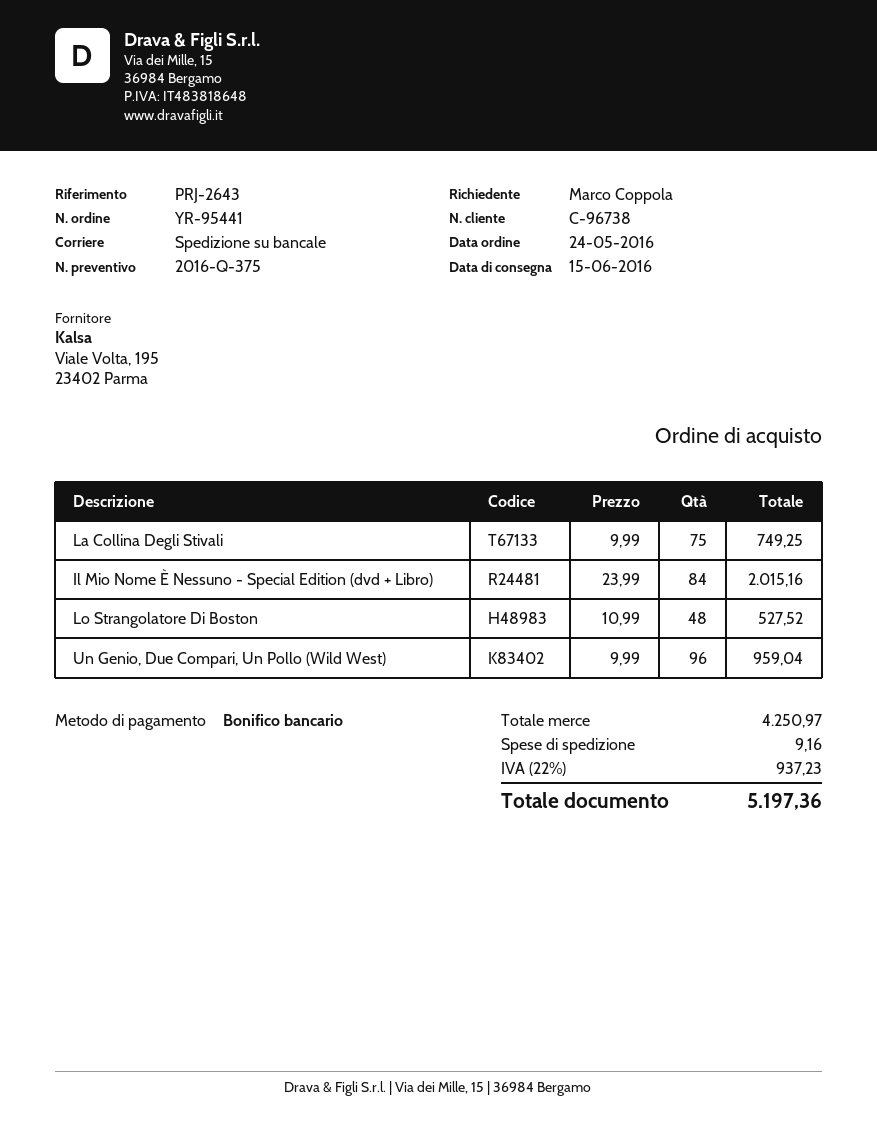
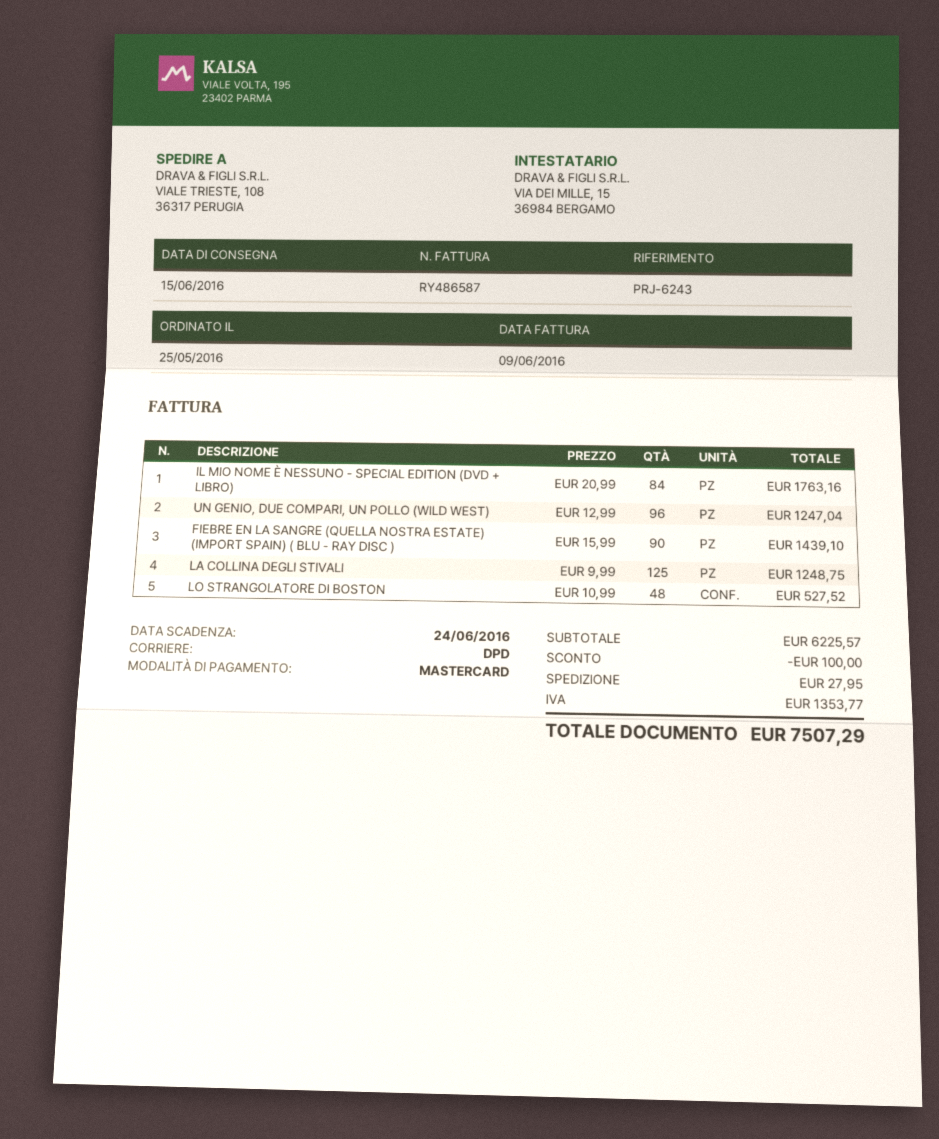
order date: 2016-05-24 -> 2016-05-25
reference: PRJ-2643 -> PRJ-6243
payment method: bank transfer -> Mastercard
shipping method: pallet freight -> DPD
La Collina Degli Stivali: 75 x 9.99 = 749.25 -> 125 x 9.99 = 1248.75
Il Mio Nome È Nessuno - Special Edition (dvd + Libro): 84 x 23.99 = 2015.16 -> 84 x 20.99 = 1763.16
Un Genio, Due Compari, Un Pollo (Wild West): 96 x 9.99 = 959.04 -> 96 x 12.99 = 1247.04
FIEBRE EN LA SANGRE (QUELLA NOSTRA ESTATE) (IMPORT SPAIN) ( BLU - RAY DISC ): none -> 90 x 15.99 = 1439.10
subtotal: 4250.97 -> 6225.57
discount: none -> 100.00
shipping: 9.16 -> 27.95
tax: 937.23 -> 1353.77
total: 5197.36 -> 7507.29

